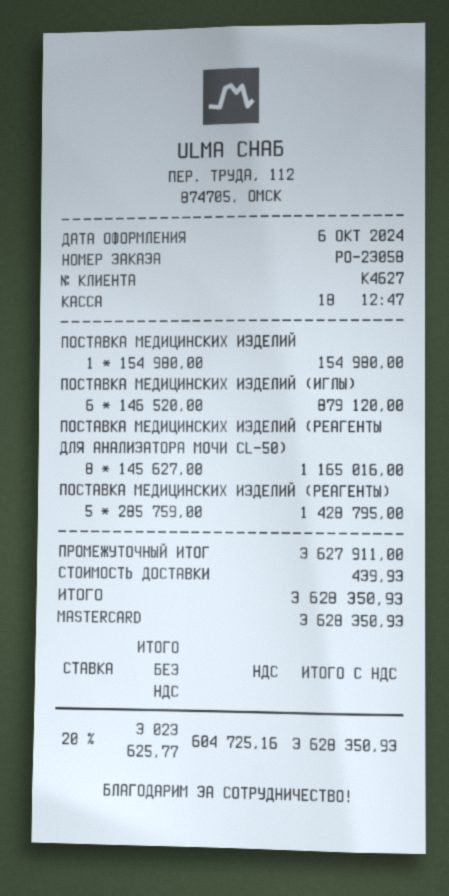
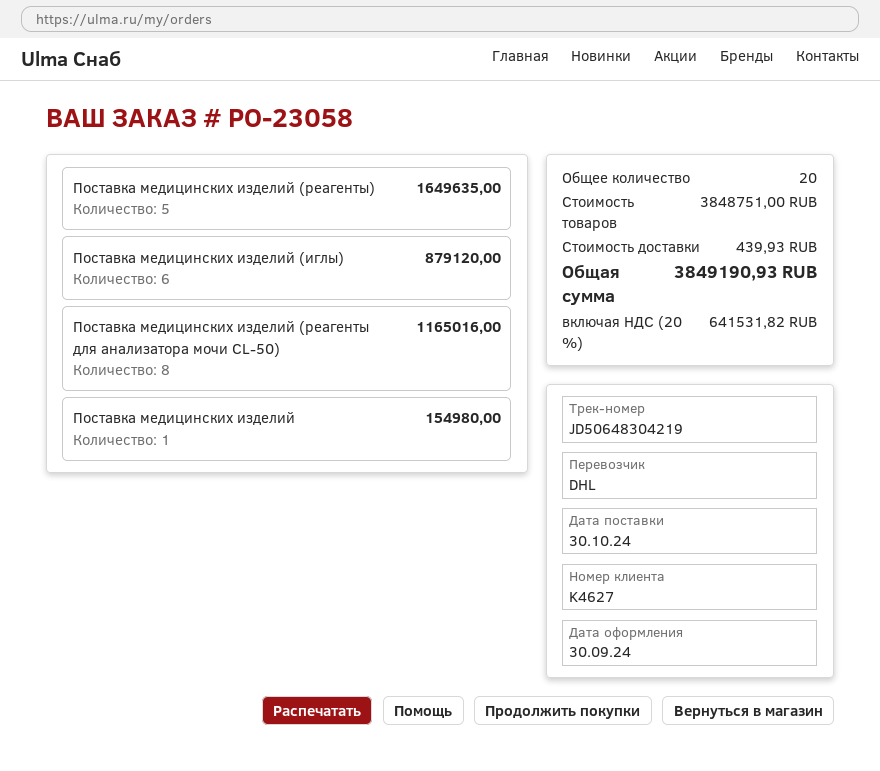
order date: 2024-10-06 -> 2024-09-30
ПОСТАВКА МЕДИЦИНСКИХ ИЗДЕЛИЙ (РЕАГЕНТЫ): 5 for 1428795.00 -> 5 for 1649635.00
subtotal: 3627911.00 -> 3848751.00
tax: 20% = 604725.16 -> 20% = 641531.82
total: 3628350.93 -> 3849190.93

